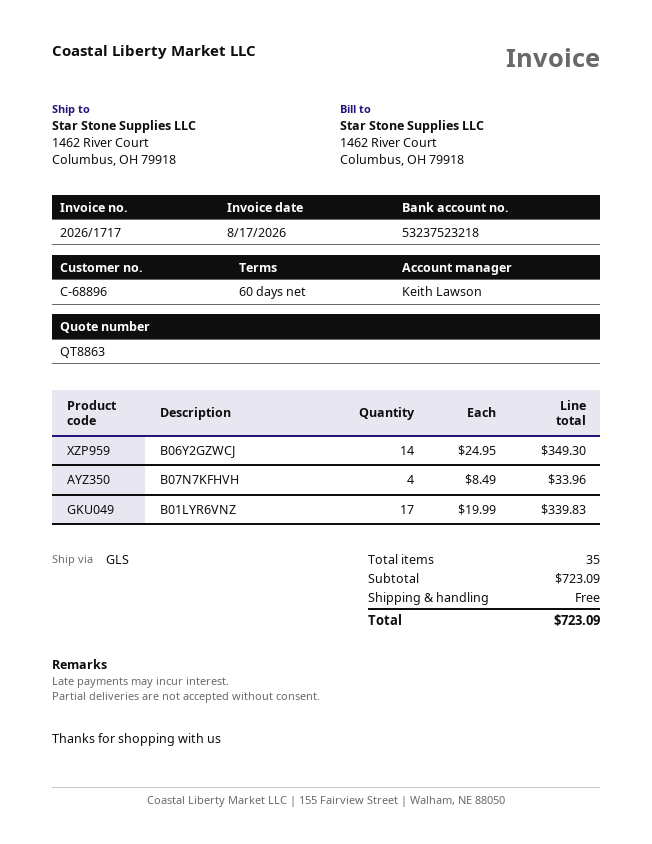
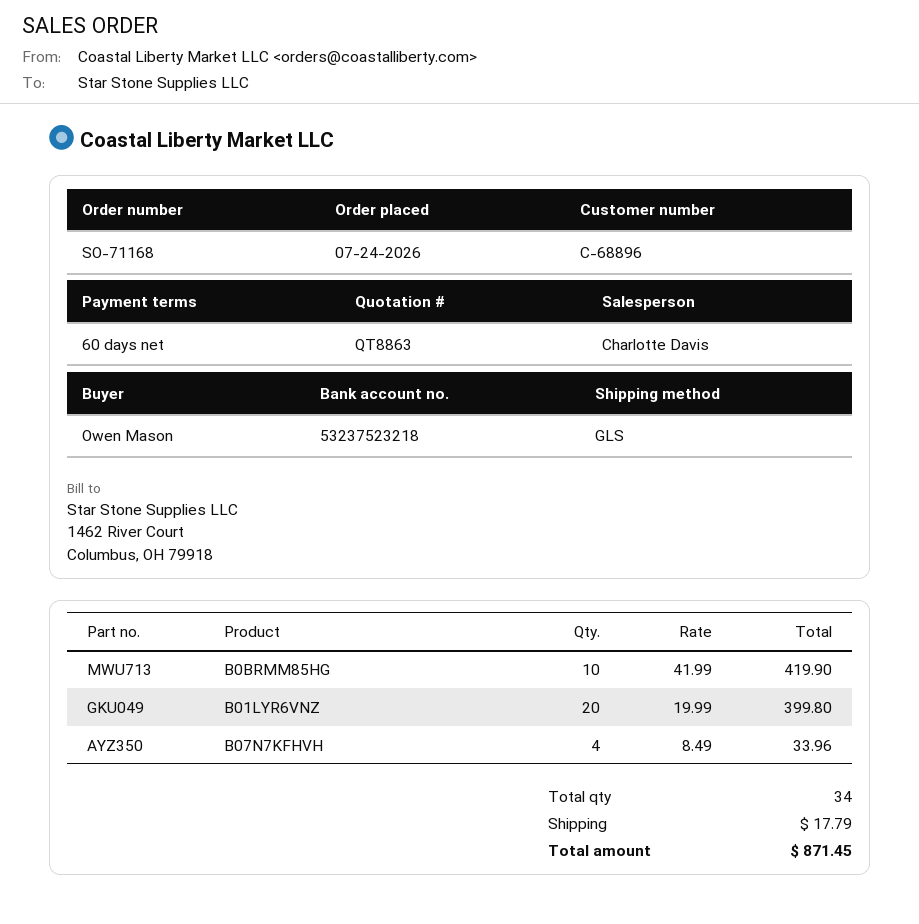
sales rep: Keith Lawson -> Charlotte Davis
B06Y2GZWCJ: 14 x 24.95 = 349.30 -> none
B01LYR6VNZ: 17 x 19.99 = 339.83 -> 20 x 19.99 = 399.80
B0BRMM85HG: none -> 10 x 41.99 = 419.90
total quantity: 35 -> 34
shipping: 0.00 -> 17.79
total: 723.09 -> 871.45

